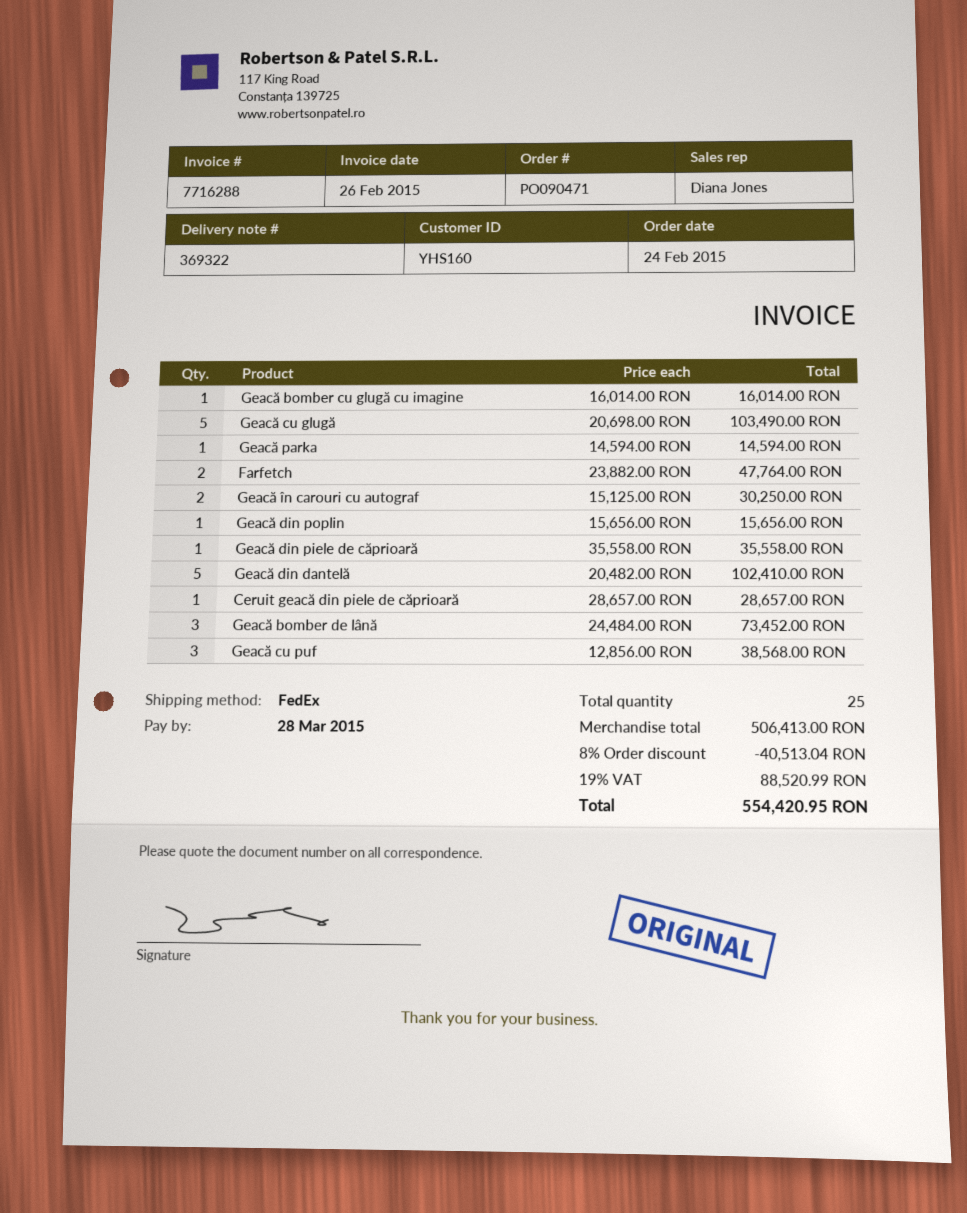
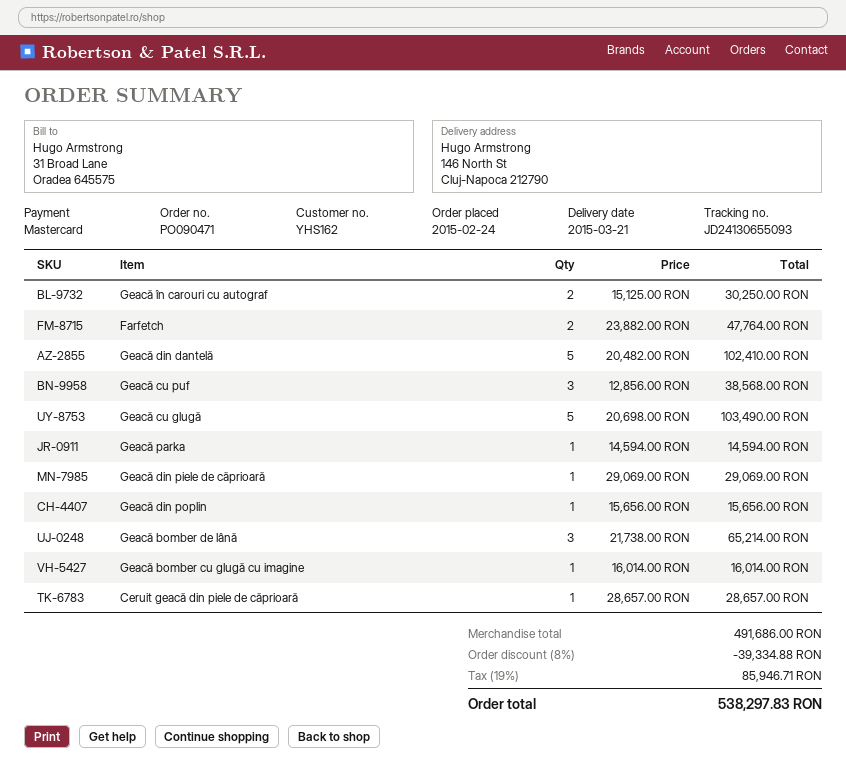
customer number: YHS160 -> YHS162
Geacă din piele de căprioară: 1 x 35558.00 = 35558.00 -> 1 x 29069.00 = 29069.00
Geacă bomber de lână: 3 x 24484.00 = 73452.00 -> 3 x 21738.00 = 65214.00
subtotal: 506413.00 -> 491686.00
discount: 8% = 40513.04 -> 8% = 39334.88
tax: 19% = 88520.99 -> 19% = 85946.71
total: 554420.95 -> 538297.83

